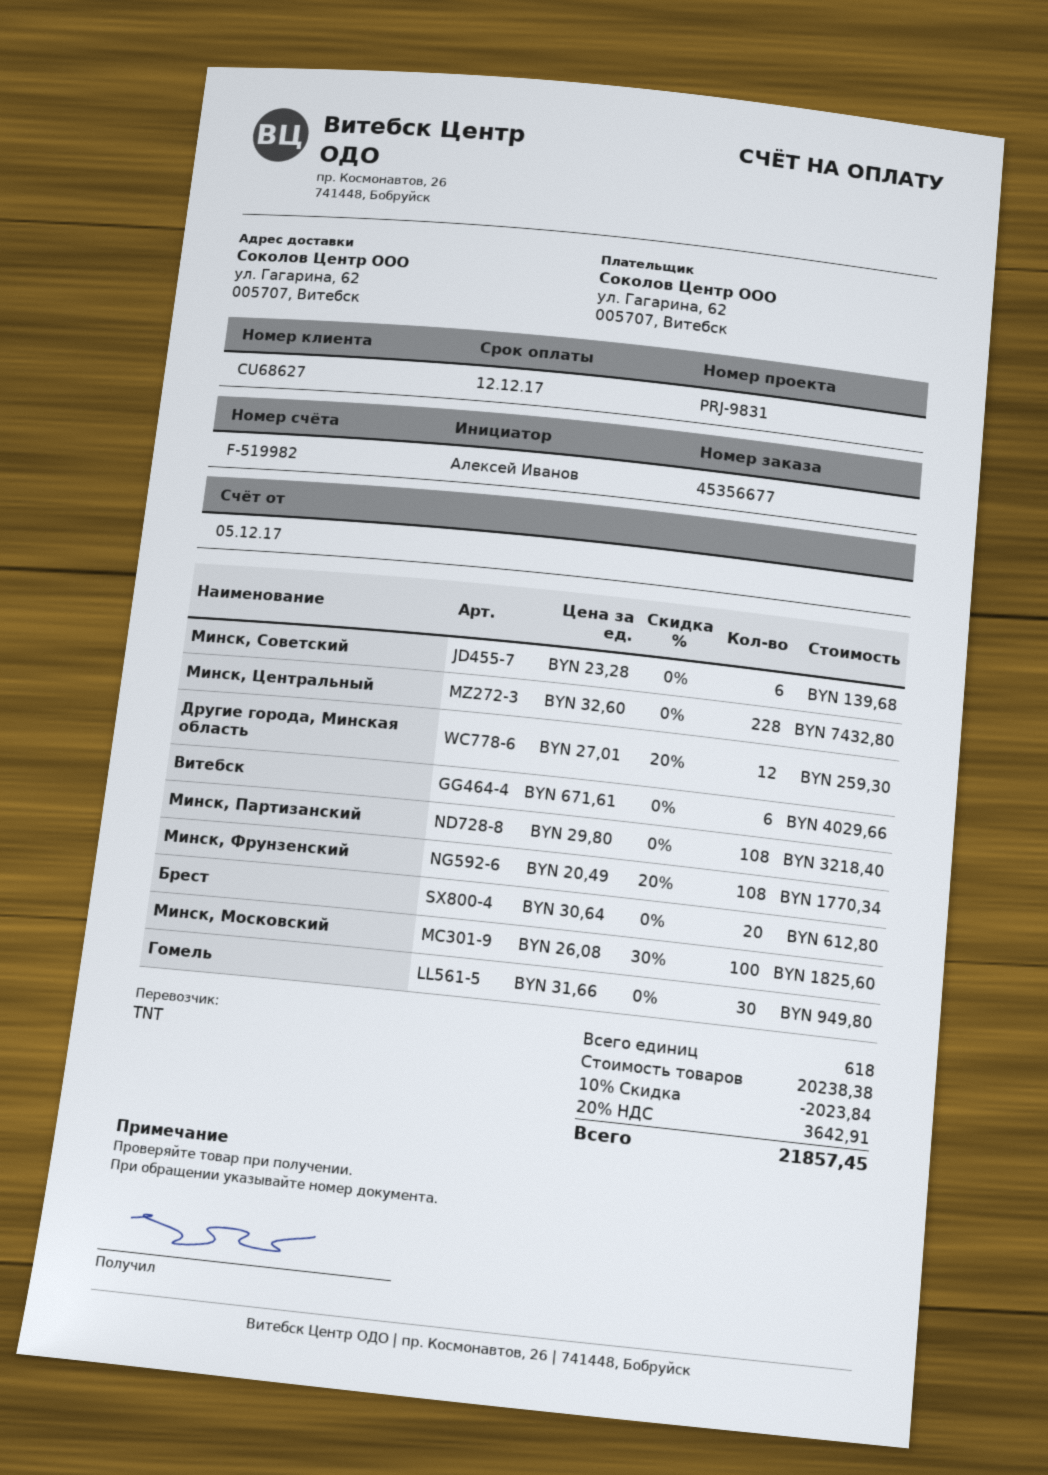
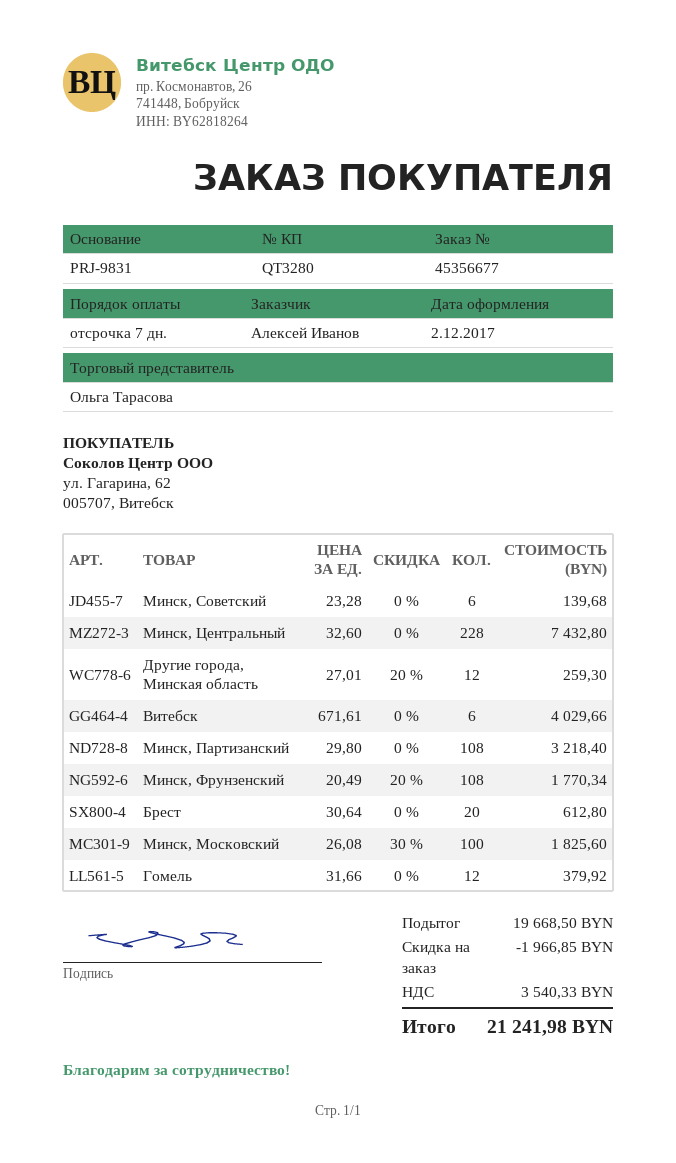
Гомель: 30 x 31.66 = 949.80 -> 12 x 31.66 = 379.92
subtotal: 20238.38 -> 19668.50
discount: 2023.84 -> 1966.85
tax: 3642.91 -> 3540.33
total: 21857.45 -> 21241.98

